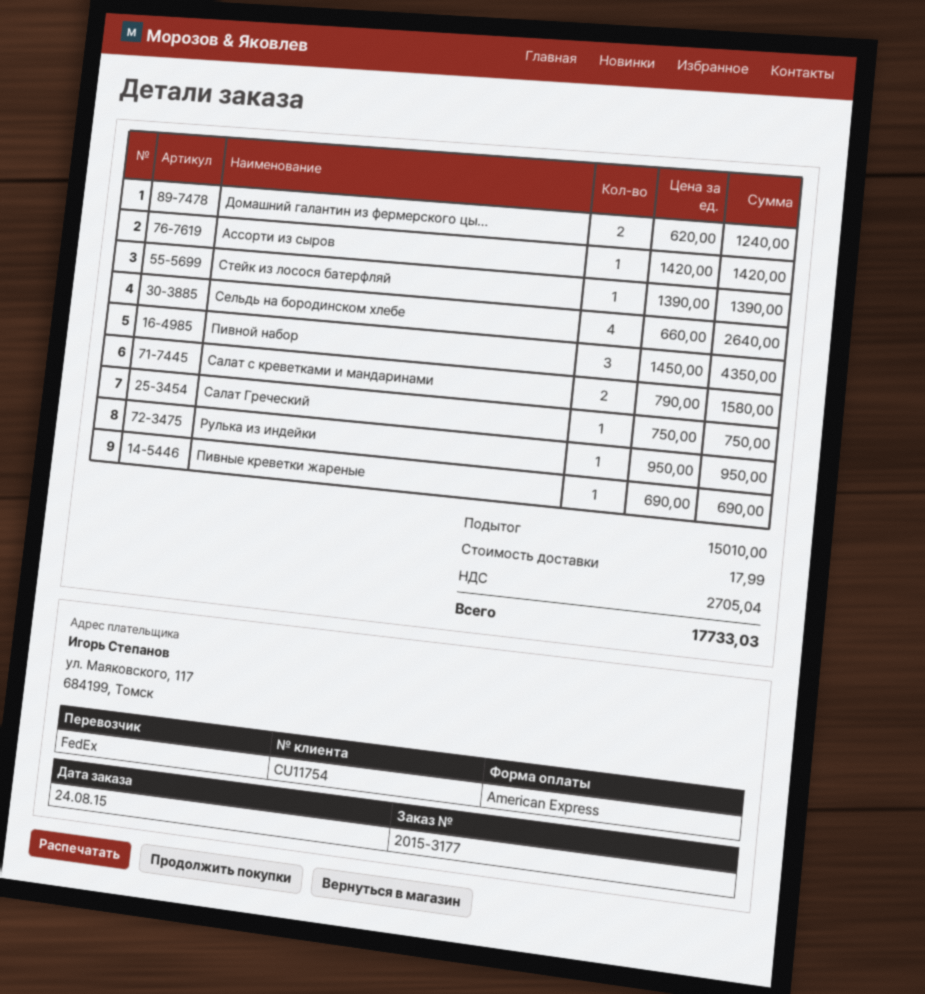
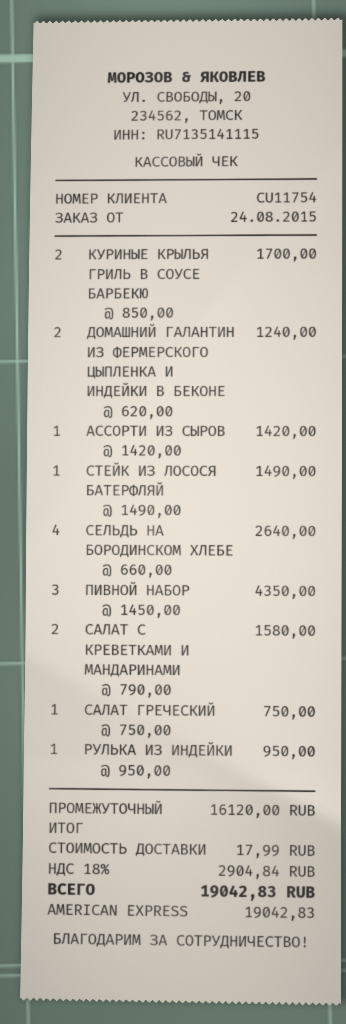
Стейк из лосося батерфляй: 1 x 1390.00 = 1390.00 -> 1 x 1490.00 = 1490.00
Пивные креветки жареные: 1 x 690.00 = 690.00 -> none
КУРИНЫЕ КРЫЛЬЯ ГРИЛЬ В СОУСЕ БАРБЕКЮ: none -> 2 x 850.00 = 1700.00
subtotal: 15010.00 -> 16120.00
tax: 2705.04 -> 2904.84
total: 17733.03 -> 19042.83

